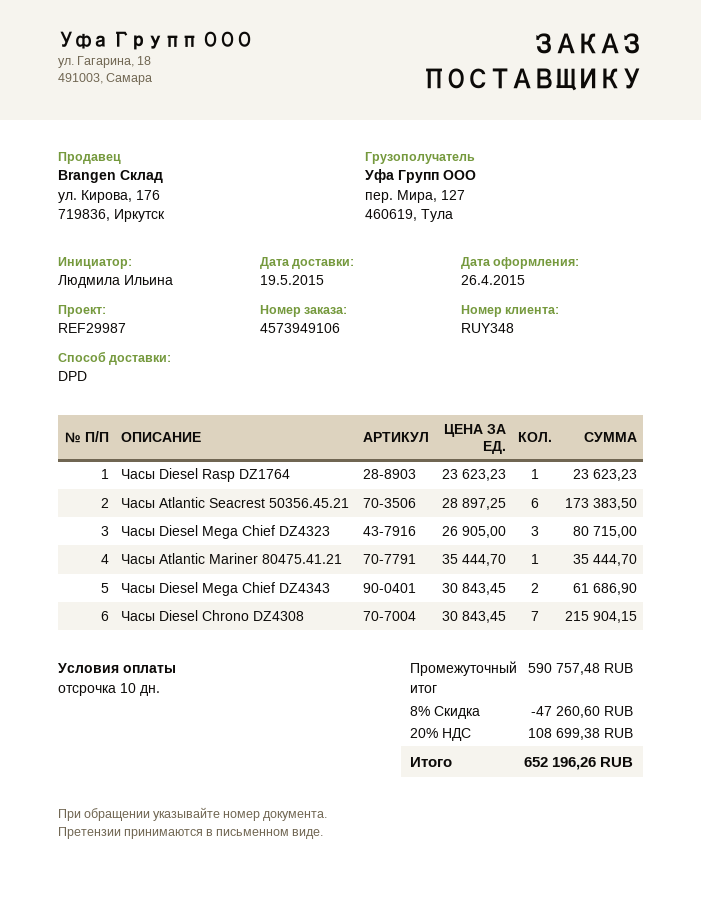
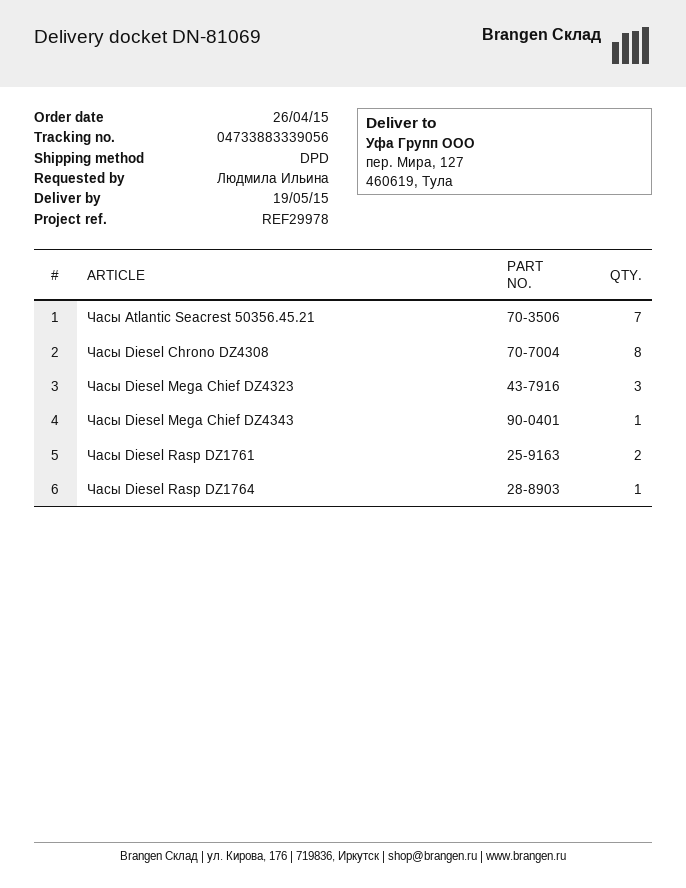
reference: REF29987 -> REF29978
Часы Atlantic Seacrest 50356.45.21: 6 -> 7
Часы Atlantic Mariner 80475.41.21: 1 -> none
Часы Diesel Mega Chief DZ4343: 2 -> 1
Часы Diesel Chrono DZ4308: 7 -> 8
Часы Diesel Rasp DZ1761: none -> 2

